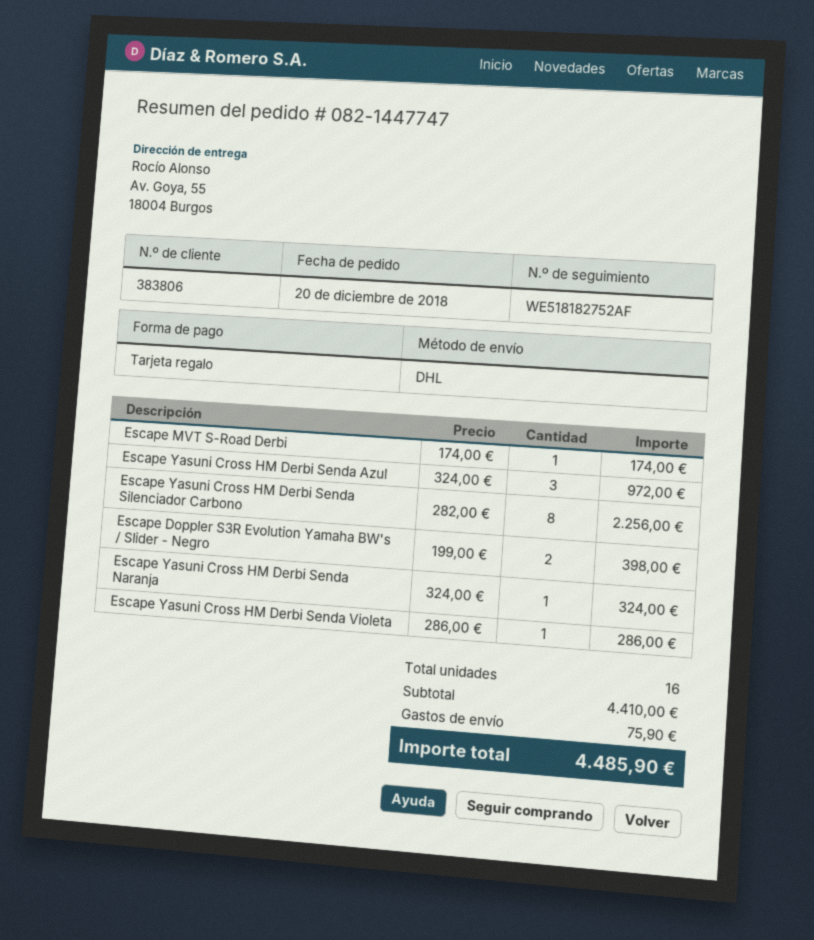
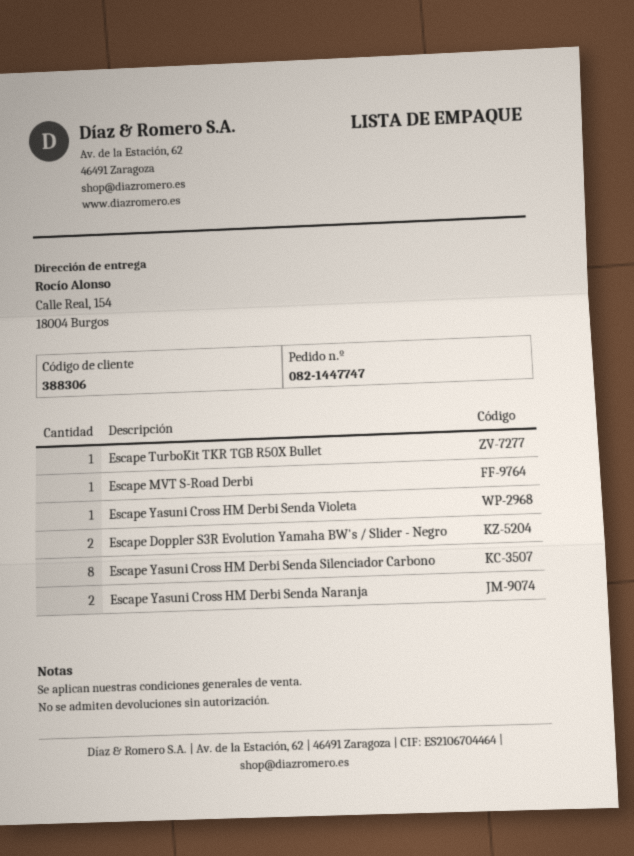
customer number: 383806 -> 388306
ship to: Av. Goya, 55, 18004 Burgos -> Calle Real, 154, 18004 Burgos
Escape Yasuni Cross HM Derbi Senda Azul: 3 -> none
Escape Yasuni Cross HM Derbi Senda Naranja: 1 -> 2
Escape TurboKit TKR TGB R50X Bullet: none -> 1

